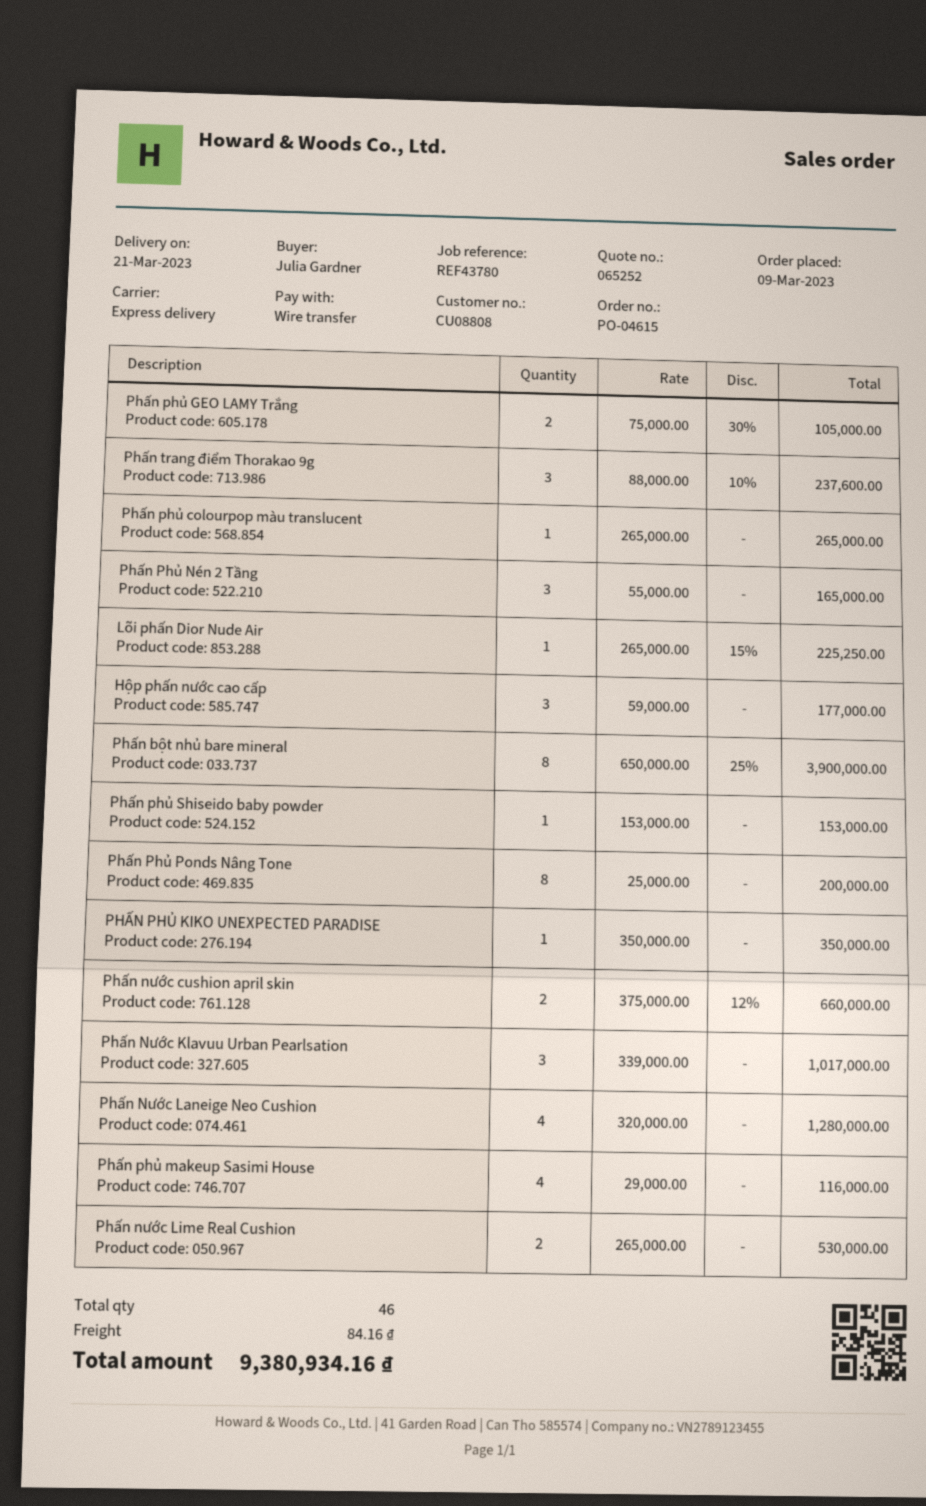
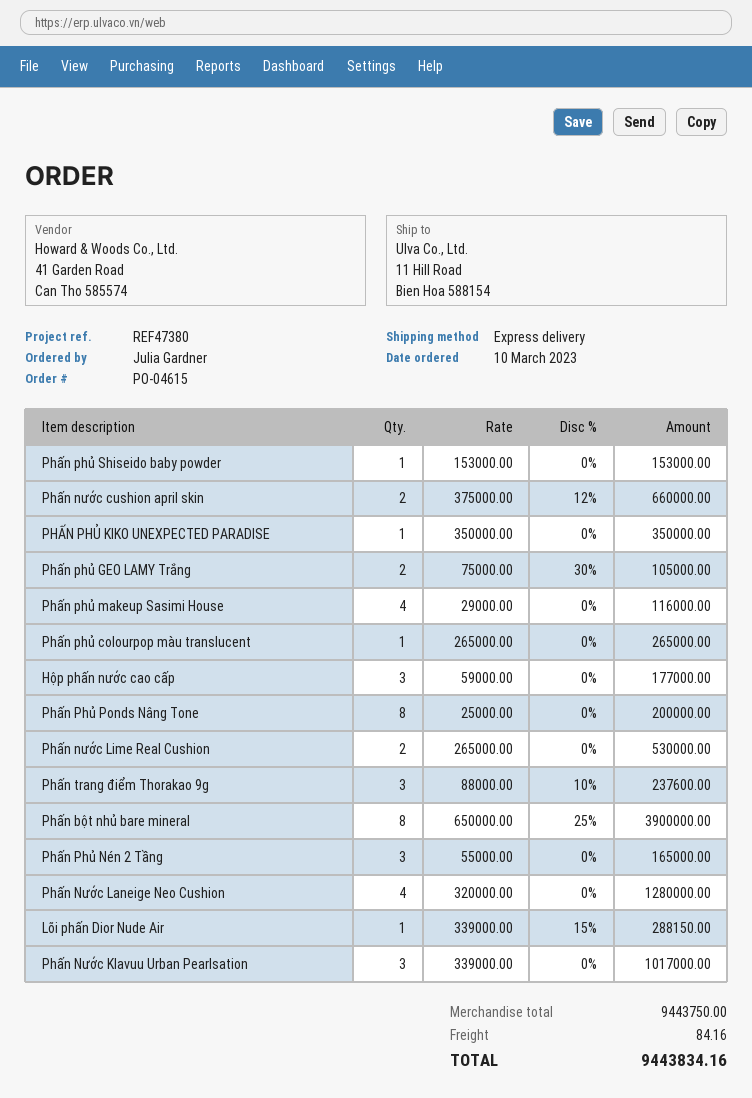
order date: 2023-03-09 -> 2023-03-10
reference: REF43780 -> REF47380
Lõi phấn Dior Nude Air: 1 x 265000.00 - 15% = 225250.00 -> 1 x 339000.00 - 15% = 288150.00
total: 9380934.16 -> 9443834.16

